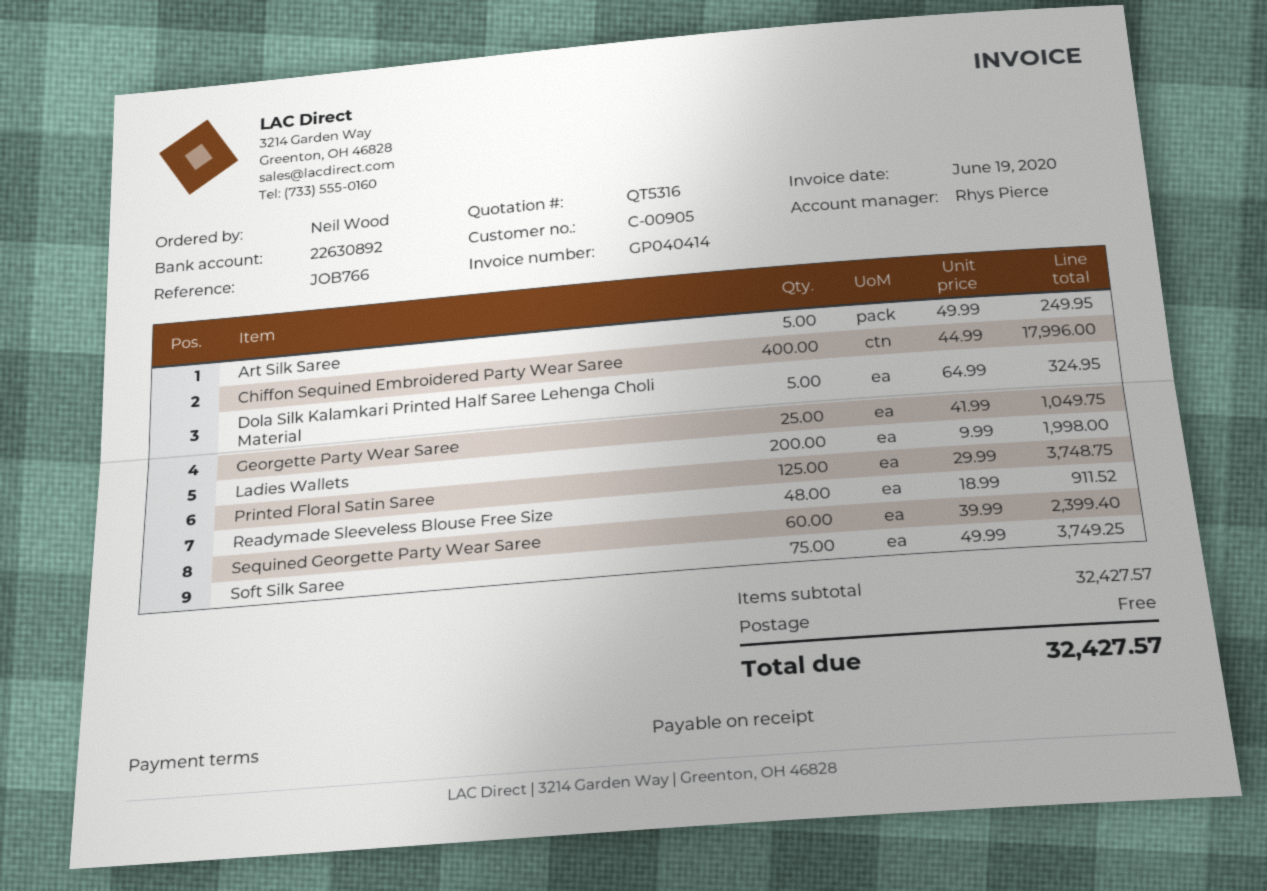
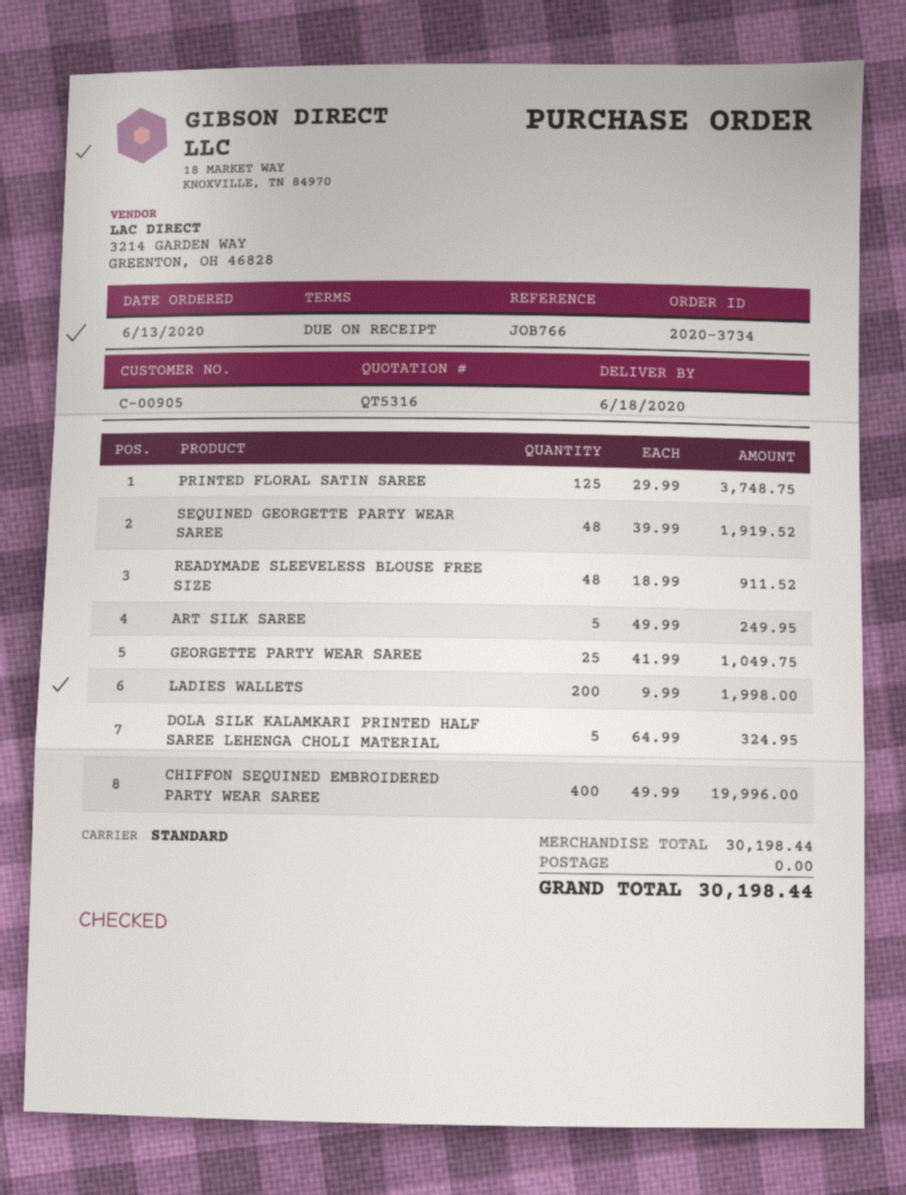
Chiffon Sequined Embroidered Party Wear Saree: 400 x 44.99 = 17996.00 -> 400 x 49.99 = 19996.00
Sequined Georgette Party Wear Saree: 60 x 39.99 = 2399.40 -> 48 x 39.99 = 1919.52
Soft Silk Saree: 75 x 49.99 = 3749.25 -> none
subtotal: 32427.57 -> 30198.44
total: 32427.57 -> 30198.44

